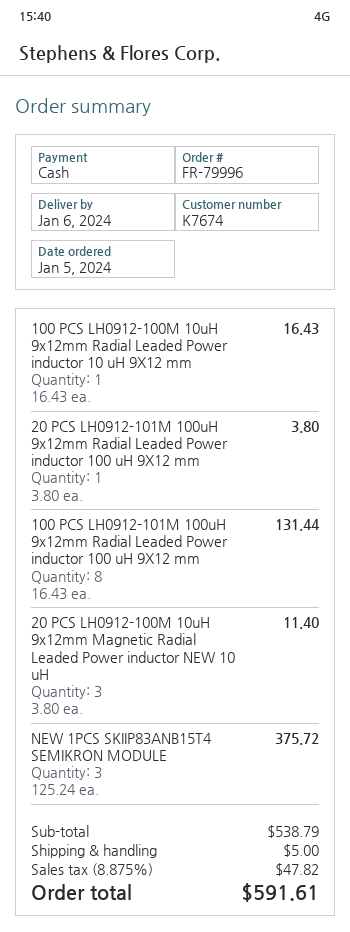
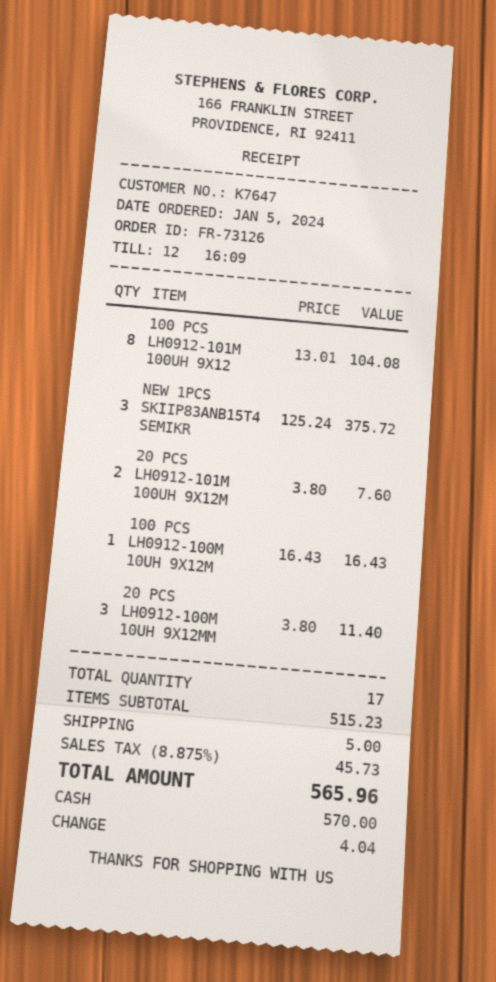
order number: FR-79996 -> FR-73126
customer number: K7674 -> K7647
20 PCS LH0912-101M 100uH 9x12mm Radial Leaded Power inductor 100 uH 9X12 mm: 1 x 3.80 = 3.80 -> 2 x 3.80 = 7.60
100 PCS LH0912-101M 100uH 9x12mm Radial Leaded Power inductor 100 uH 9X12 mm: 8 x 16.43 = 131.44 -> 8 x 13.01 = 104.08
subtotal: 538.79 -> 515.23
tax: 8.875% = 47.82 -> 8.875% = 45.73
total: 591.61 -> 565.96

